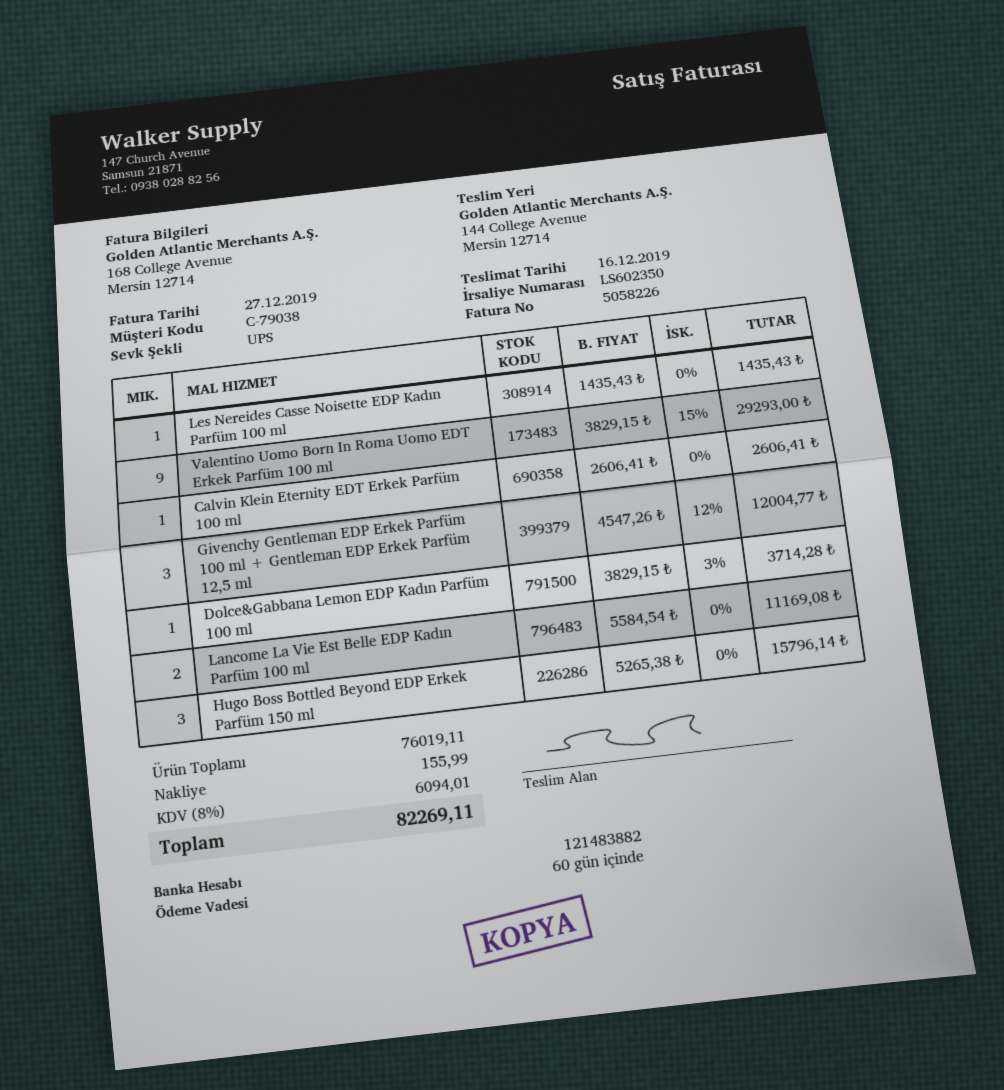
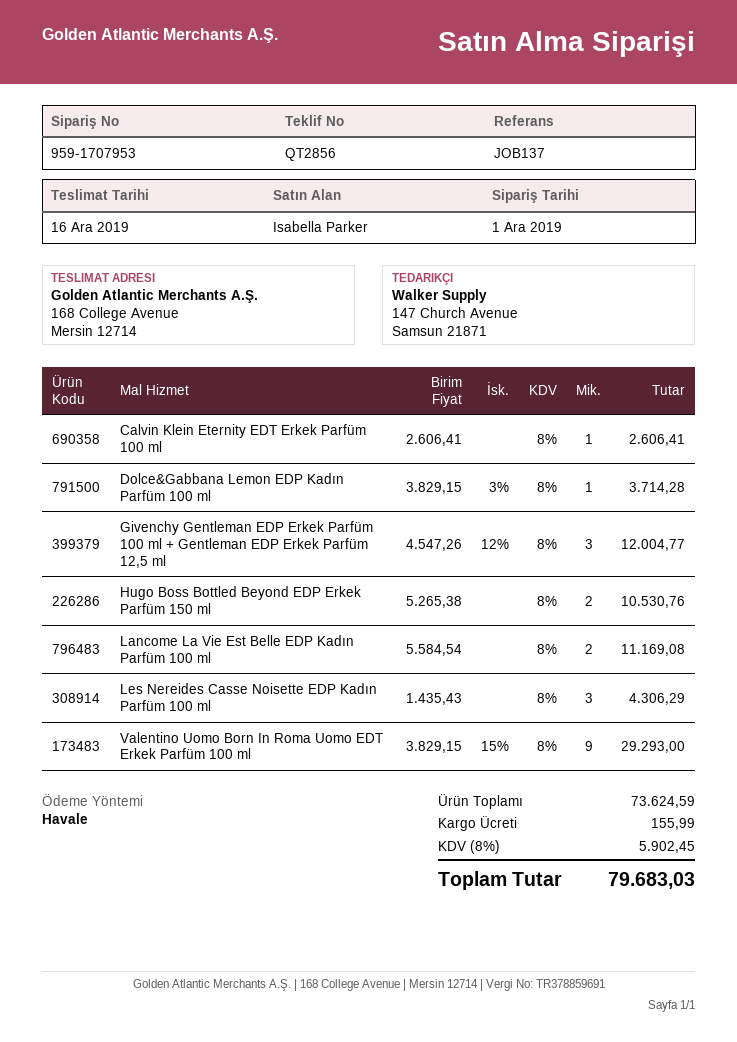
ship to: 144 College Avenue, Mersin 12714 -> 168 College Avenue, Mersin 12714
Les Nereides Casse Noisette EDP Kadın Parfüm 100 ml: 1 x 1435.43 = 1435.43 -> 3 x 1435.43 = 4306.29
Hugo Boss Bottled Beyond EDP Erkek Parfüm 150 ml: 3 x 5265.38 = 15796.14 -> 2 x 5265.38 = 10530.76
subtotal: 76019.11 -> 73624.59
tax: 8% = 6094.01 -> 8% = 5902.45
total: 82269.11 -> 79683.03

